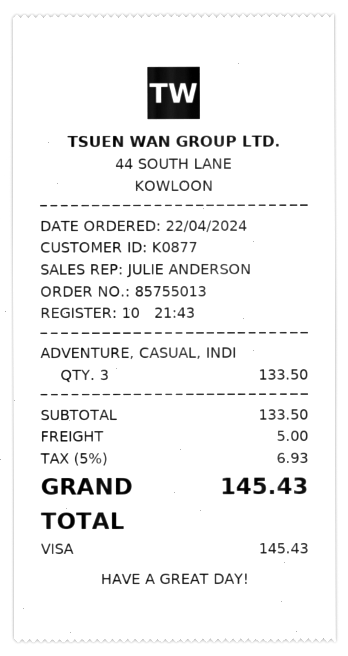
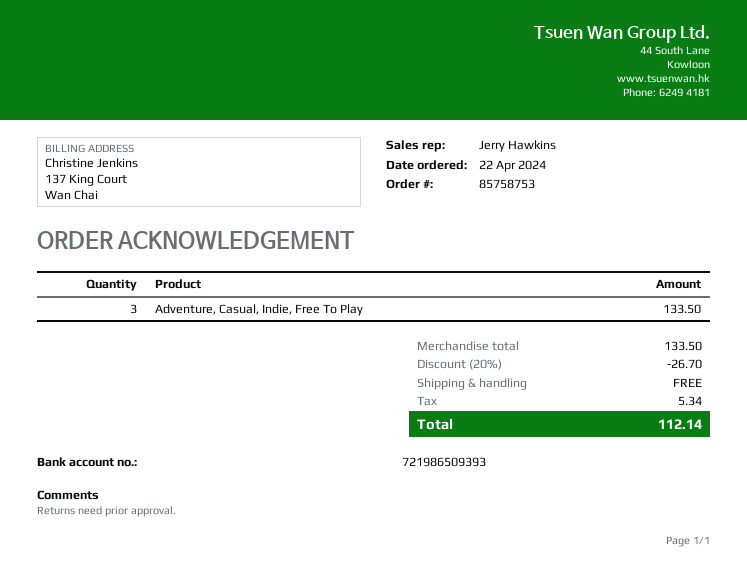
order number: 85755013 -> 85758753
sales rep: JULIE ANDERSON -> Jerry Hawkins
discount: none -> 20% = 26.70
shipping: 5.00 -> 0.00
tax: 6.93 -> 5.34
total: 145.43 -> 112.14

